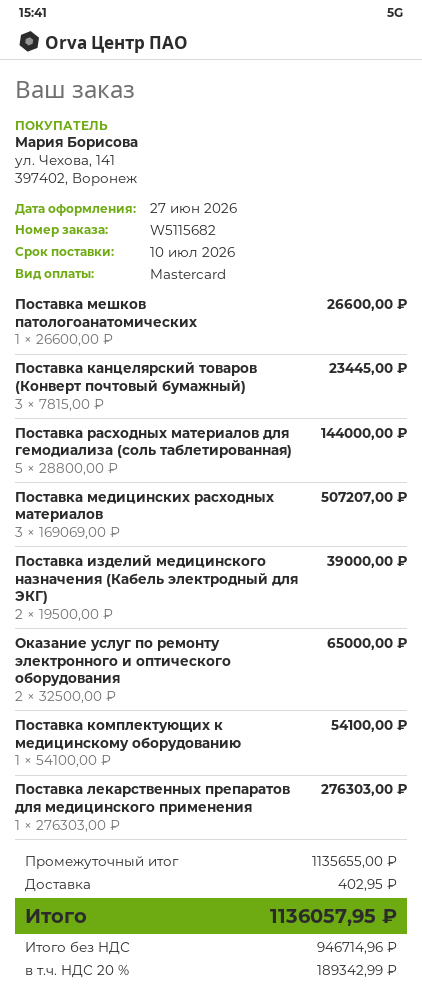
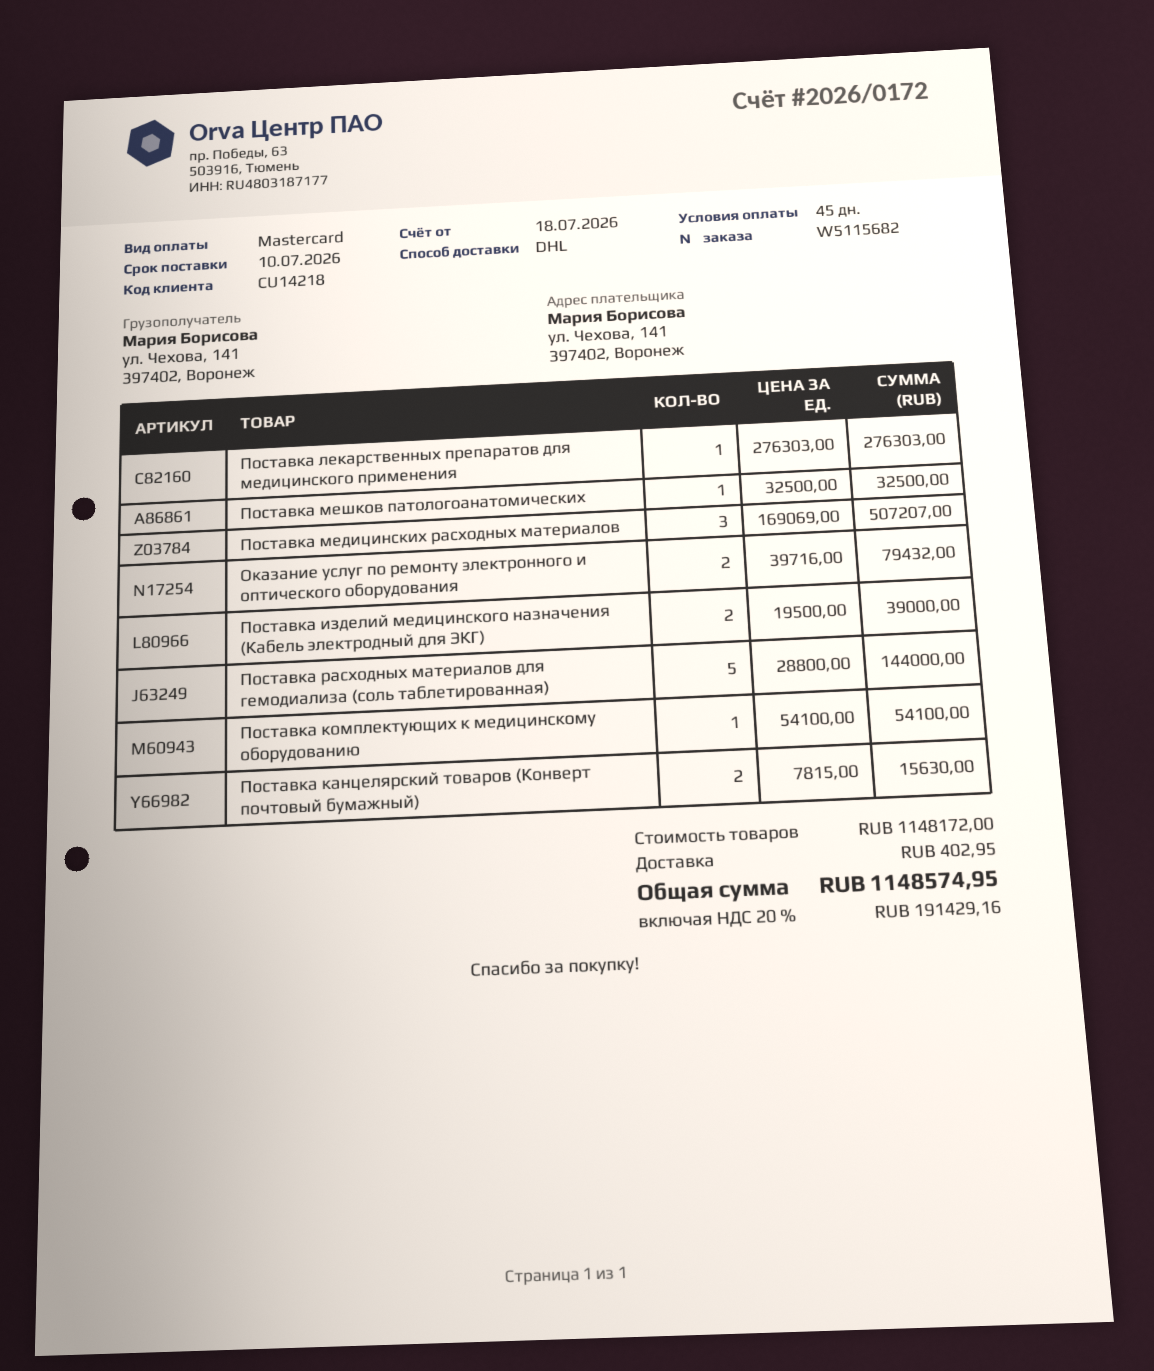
Поставка мешков патологоанатомических: 1 x 26600.00 = 26600.00 -> 1 x 32500.00 = 32500.00
Поставка канцелярский товаров (Конверт почтовый бумажный): 3 x 7815.00 = 23445.00 -> 2 x 7815.00 = 15630.00
Оказание услуг по ремонту электронного и оптического оборудования: 2 x 32500.00 = 65000.00 -> 2 x 39716.00 = 79432.00
subtotal: 1135655.00 -> 1148172.00
tax: 20% = 189342.99 -> 20% = 191429.16
total: 1136057.95 -> 1148574.95

